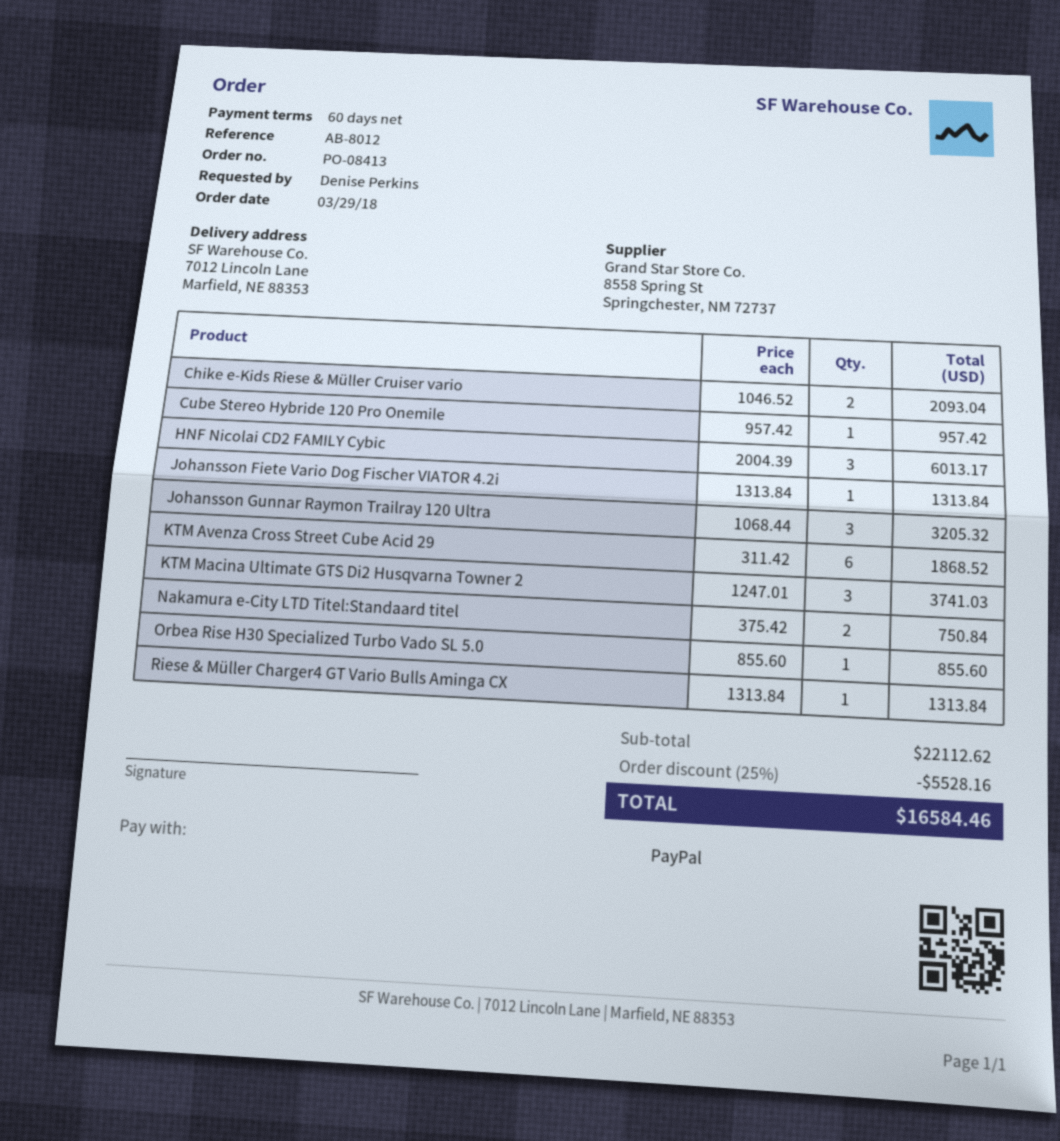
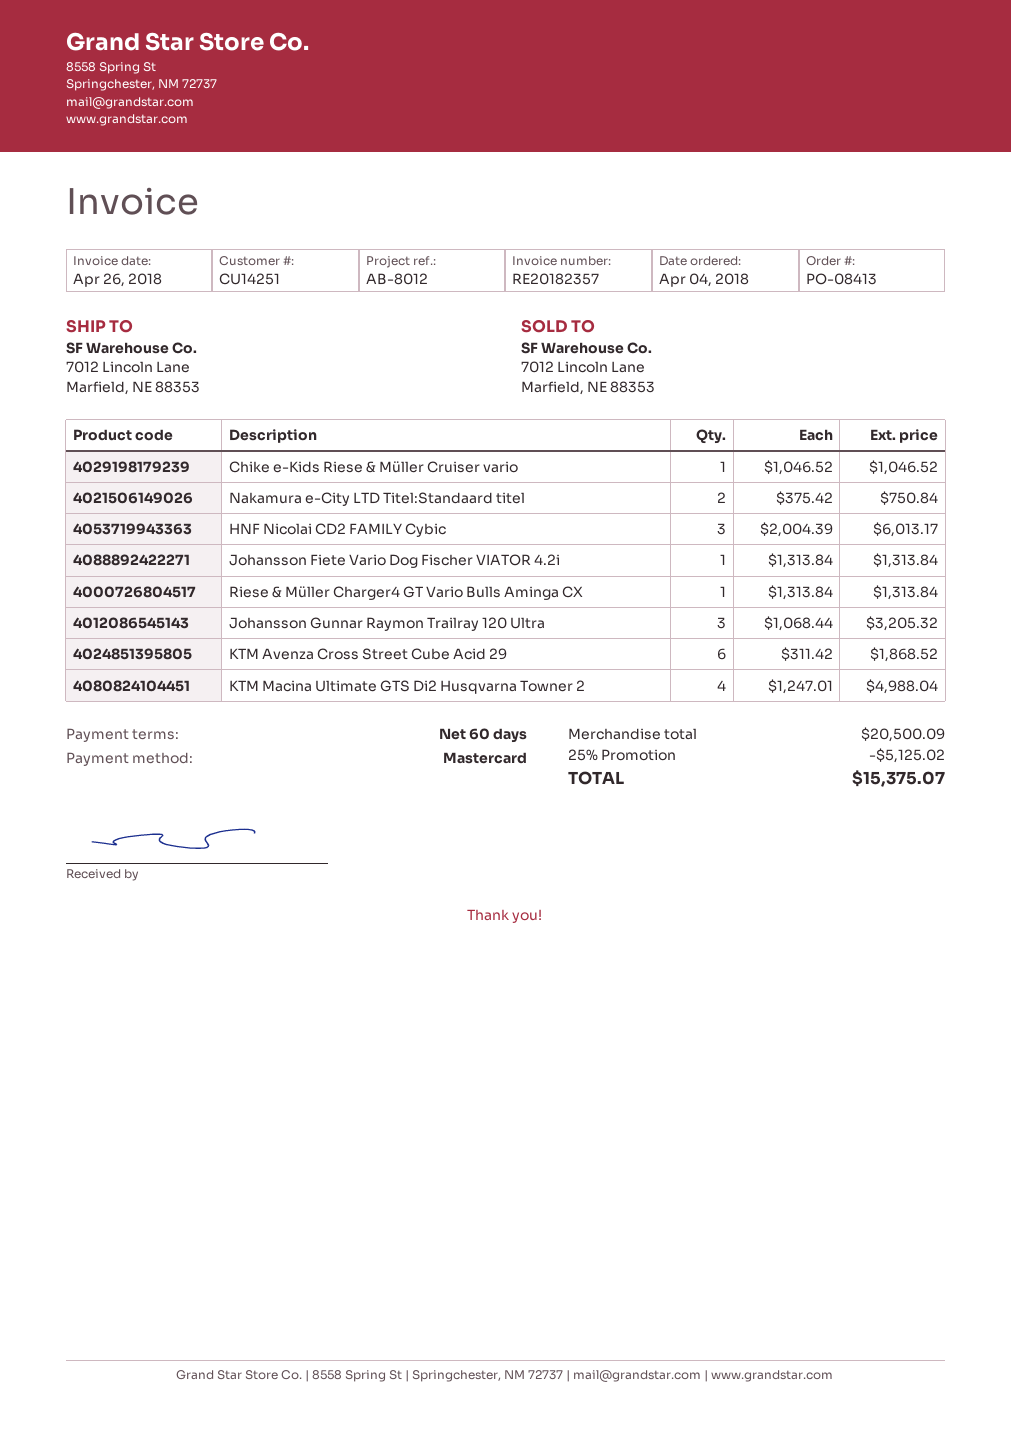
order date: 2018-03-29 -> 2018-04-04
payment method: PayPal -> Mastercard
Chike e-Kids Riese & Müller Cruiser vario: 2 x 1046.52 = 2093.04 -> 1 x 1046.52 = 1046.52
Cube Stereo Hybride 120 Pro Onemile: 1 x 957.42 = 957.42 -> none
KTM Macina Ultimate GTS Di2 Husqvarna Towner 2: 3 x 1247.01 = 3741.03 -> 4 x 1247.01 = 4988.04
Orbea Rise H30 Specialized Turbo Vado SL 5.0: 1 x 855.60 = 855.60 -> none
subtotal: 22112.62 -> 20500.09
discount: 25% = 5528.16 -> 25% = 5125.02
total: 16584.46 -> 15375.07

